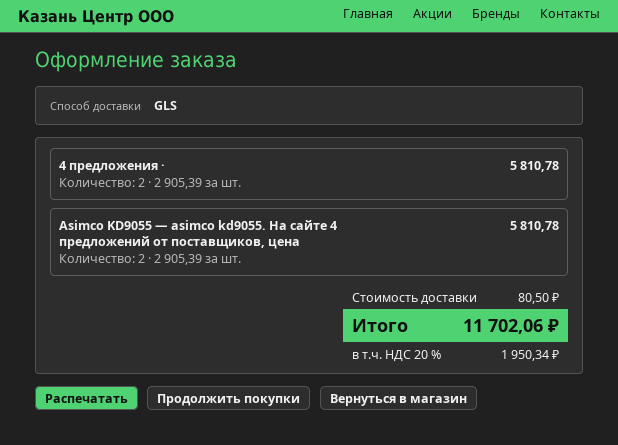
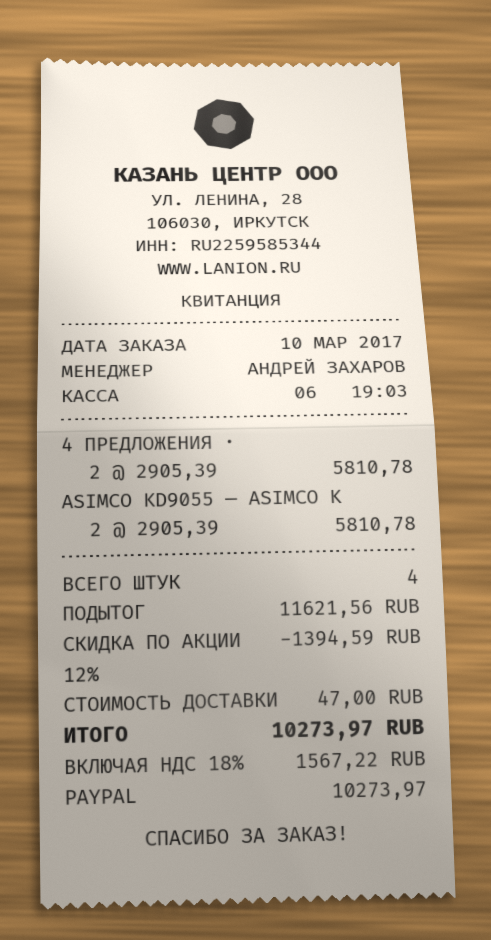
discount: none -> 12% = 1394.59
shipping: 80.50 -> 47.00
tax: 20% = 1950.34 -> 18% = 1567.22
total: 11702.06 -> 10273.97

